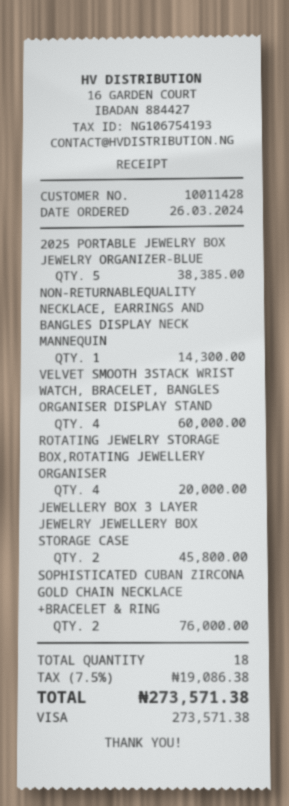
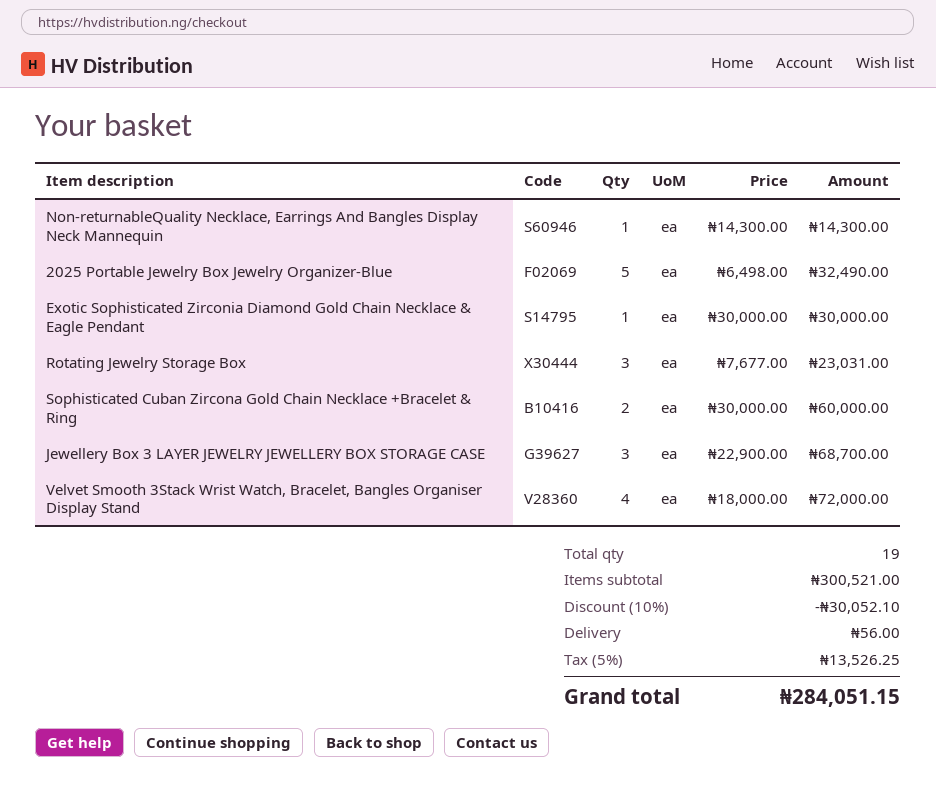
2025 PORTABLE JEWELRY BOX JEWELRY ORGANIZER-BLUE: 5 for 38385.00 -> 5 for 32490.00
VELVET SMOOTH 3STACK WRIST WATCH, BRACELET, BANGLES ORGANISER DISPLAY STAND: 4 for 60000.00 -> 4 for 72000.00
ROTATING JEWELRY STORAGE BOX,ROTATING JEWELLERY ORGANISER: 4 for 20000.00 -> none
JEWELLERY BOX 3 LAYER JEWELRY JEWELLERY BOX STORAGE CASE: 2 for 45800.00 -> 3 for 68700.00
SOPHISTICATED CUBAN ZIRCONA GOLD CHAIN NECKLACE +BRACELET & RING: 2 for 76000.00 -> 2 for 60000.00
Exotic Sophisticated Zirconia Diamond Gold Chain Necklace & Eagle Pendant: none -> 1 for 30000.00
Rotating Jewelry Storage Box: none -> 3 for 23031.00
total quantity: 18 -> 19
discount: none -> 10% = 30052.10
shipping: none -> 56.00
tax: 7.5% = 19086.38 -> 5% = 13526.25
total: 273571.38 -> 284051.15

